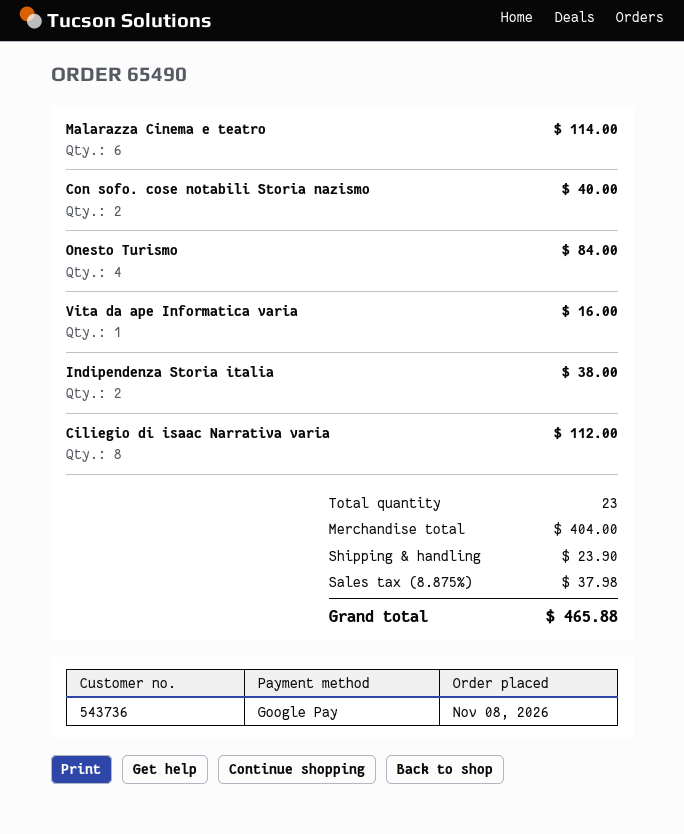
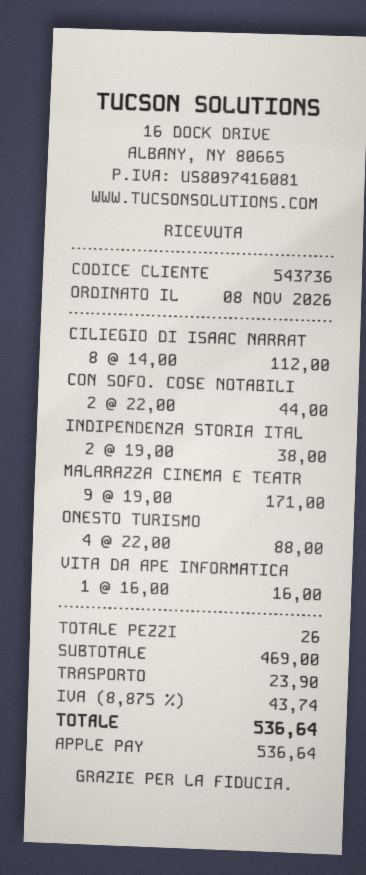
payment method: Google Pay -> Apple Pay
Malarazza Cinema e teatro: 6 for 114.00 -> 9 for 171.00
Con sofo. cose notabili Storia nazismo: 2 for 40.00 -> 2 for 44.00
Onesto Turismo: 4 for 84.00 -> 4 for 88.00
total quantity: 23 -> 26
subtotal: 404.00 -> 469.00
tax: 8.875% = 37.98 -> 8.875% = 43.74
total: 465.88 -> 536.64

